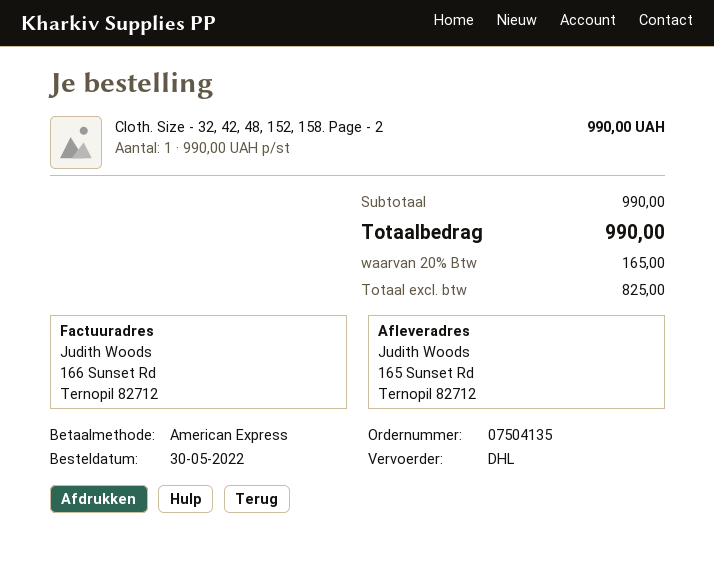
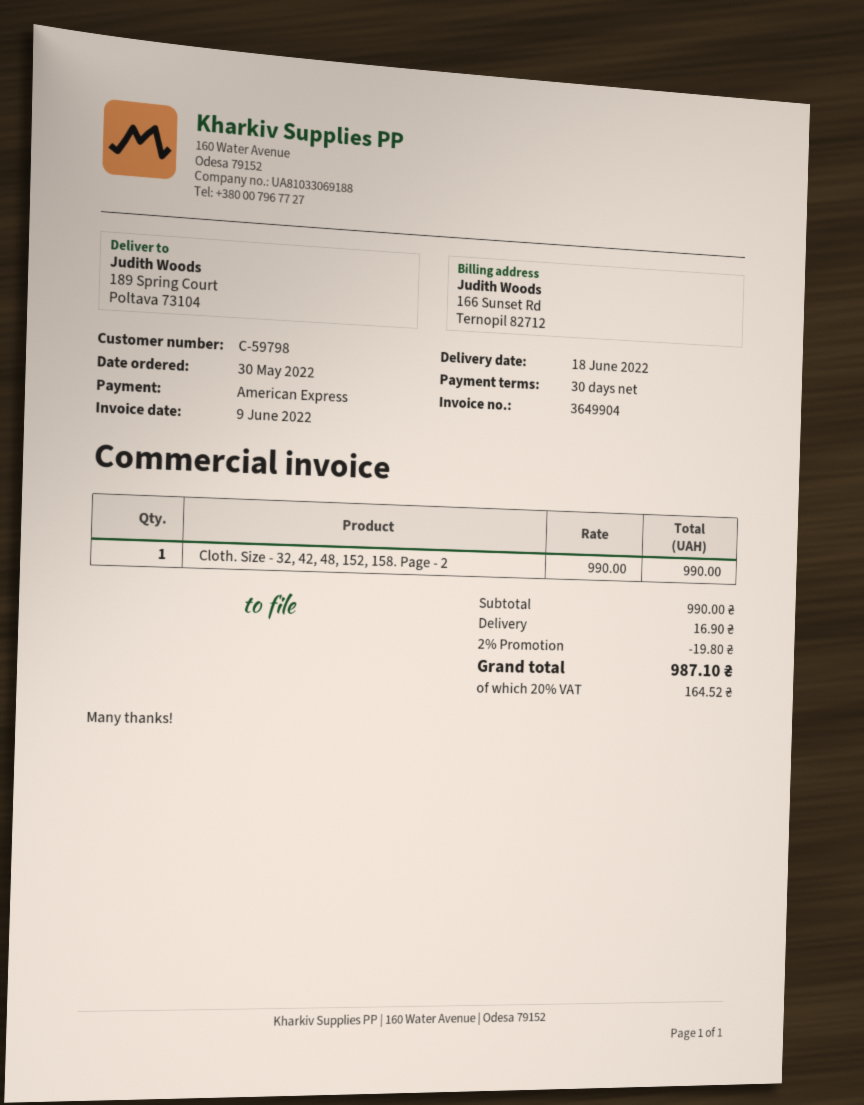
ship to: 165 Sunset Rd, Ternopil 82712 -> 189 Spring Court, Poltava 73104
discount: none -> 2% = 19.80
shipping: none -> 16.90
tax: 20% = 165.00 -> 20% = 164.52
total: 990.00 -> 987.10

